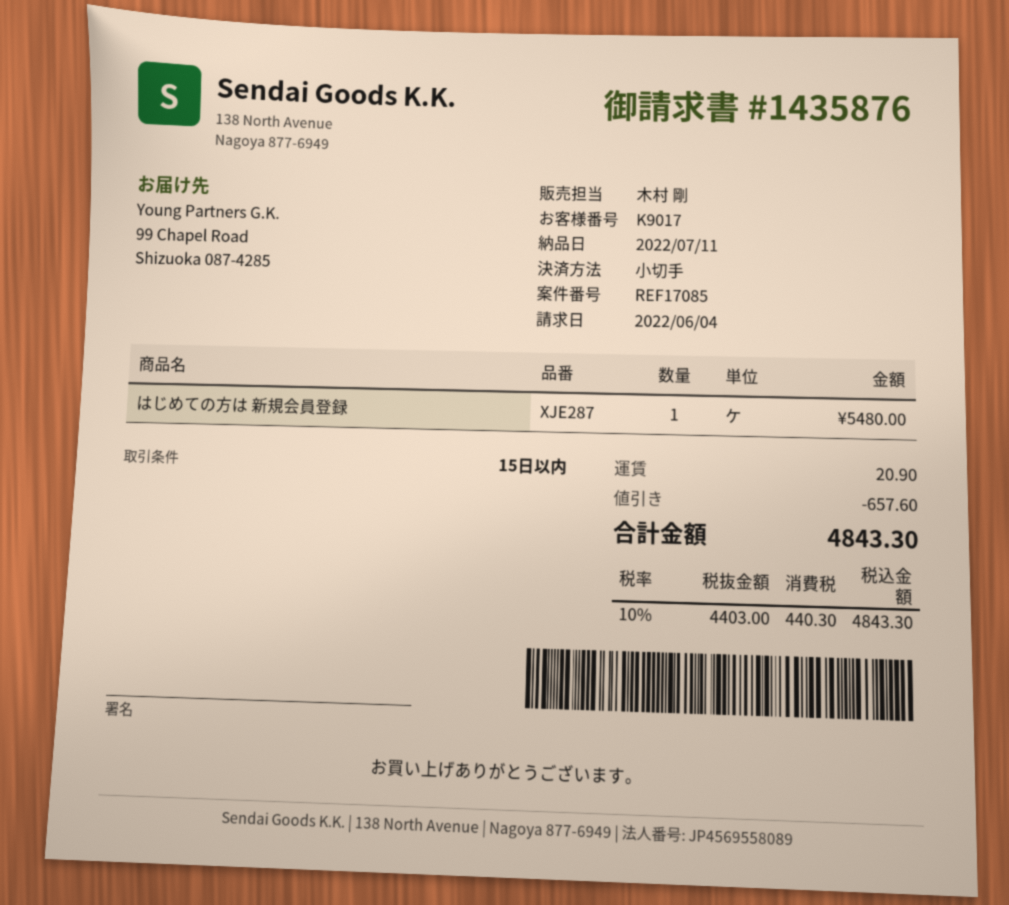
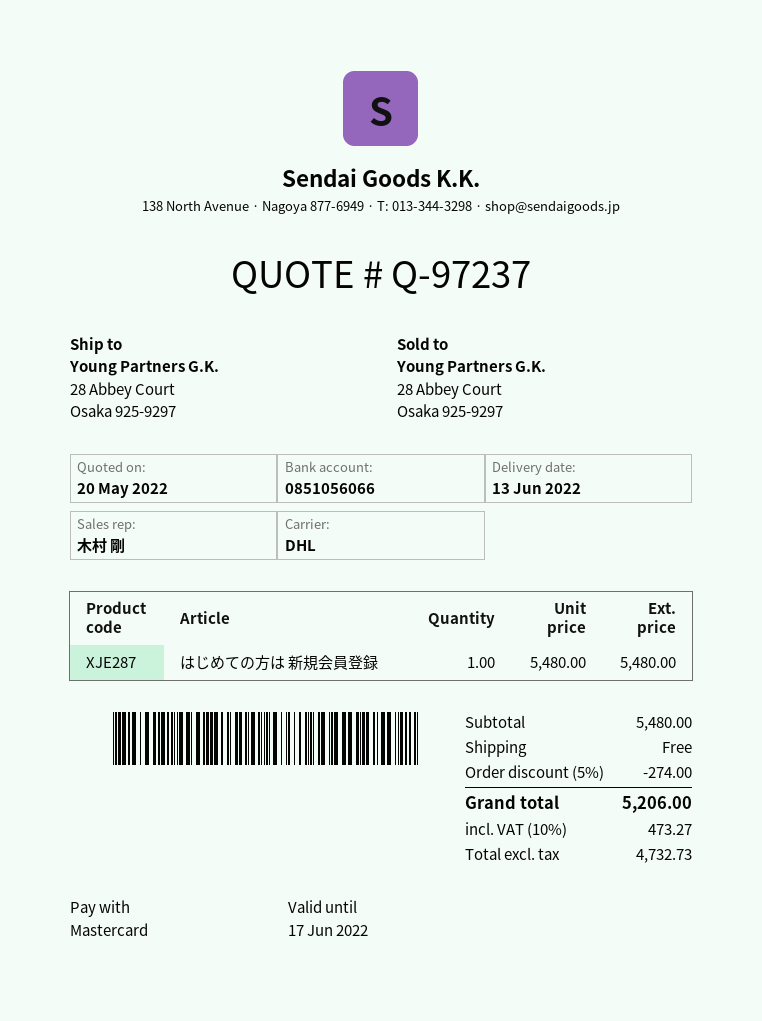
delivery date: 2022-07-11 -> 2022-06-13
payment method: cheque -> Mastercard
ship to: 99 Chapel Road, Shizuoka 087-4285 -> 28 Abbey Court, Osaka 925-9297
discount: 657.60 -> 274.00
shipping: 20.90 -> 0.00
net: 4403.00 -> 4732.73
tax: 10% = 440.30 -> 10% = 473.27
total: 4843.30 -> 5206.00

